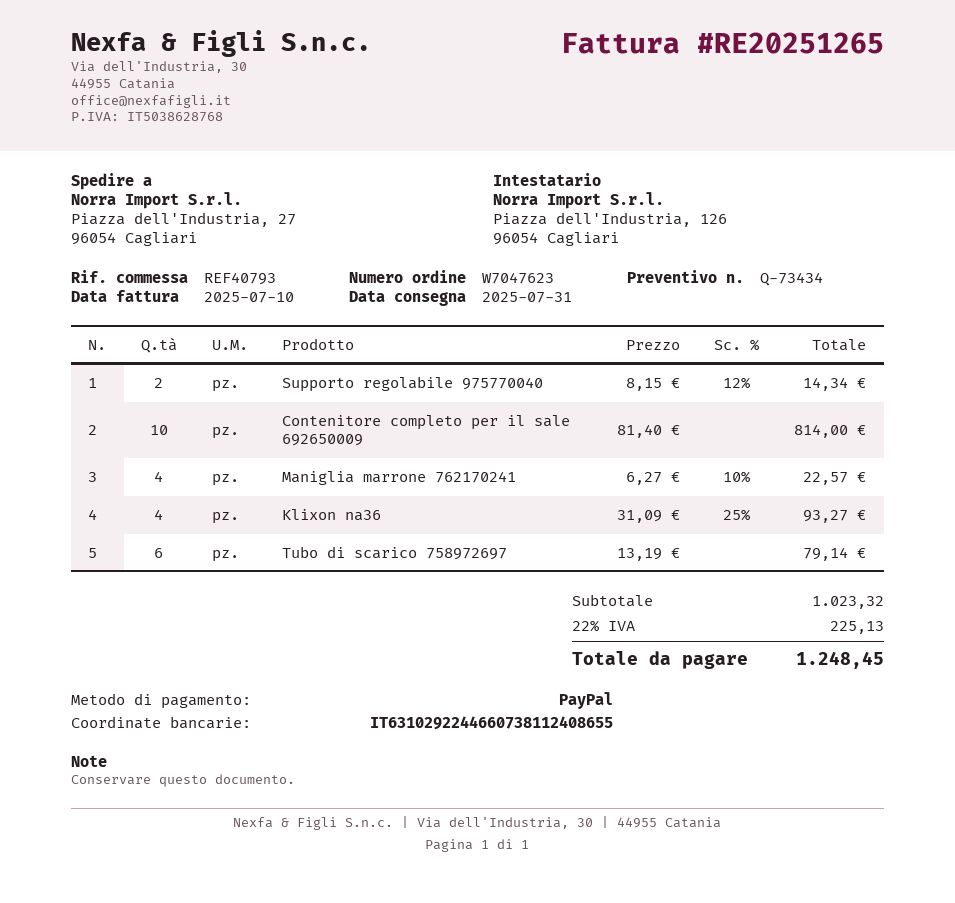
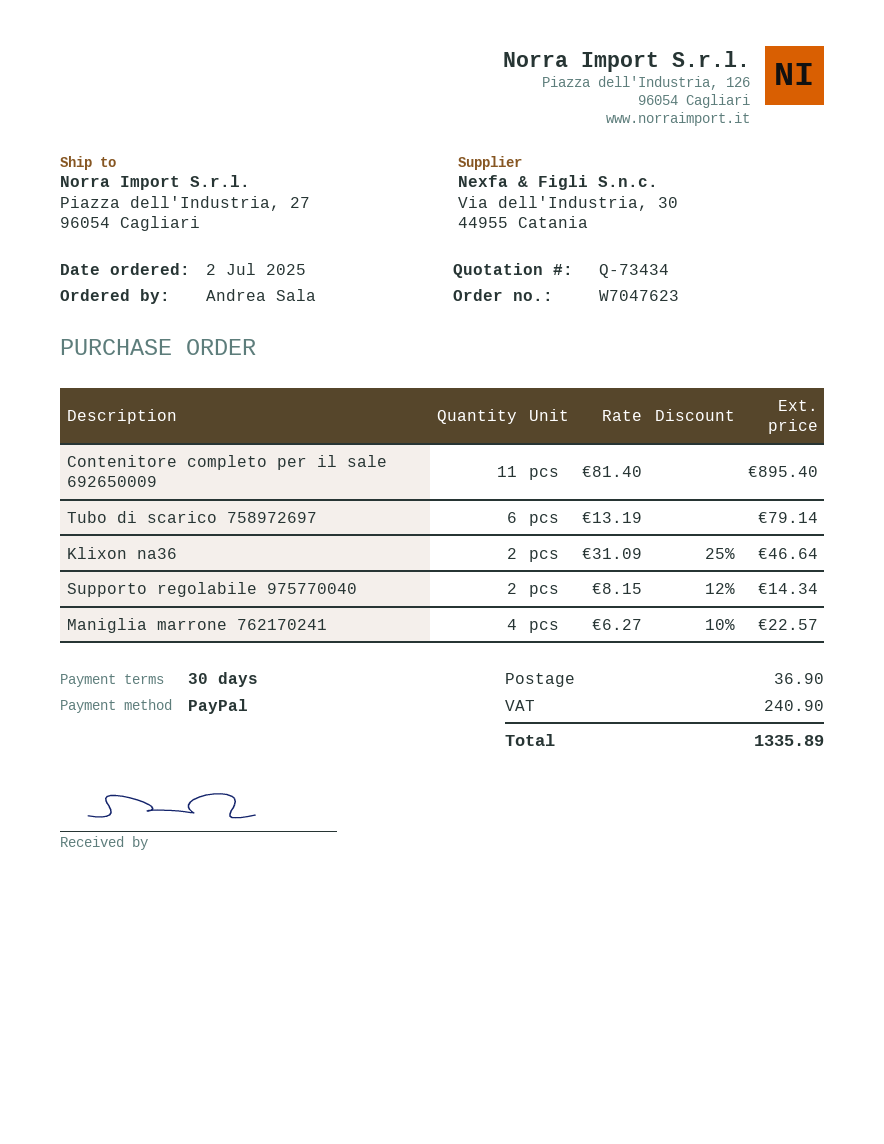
Contenitore completo per il sale 692650009: 10 x 81.40 = 814.00 -> 11 x 81.40 = 895.40
Klixon na36: 4 x 31.09 - 25% = 93.27 -> 2 x 31.09 - 25% = 46.64
shipping: none -> 36.90
tax: 225.13 -> 240.90
total: 1248.45 -> 1335.89

